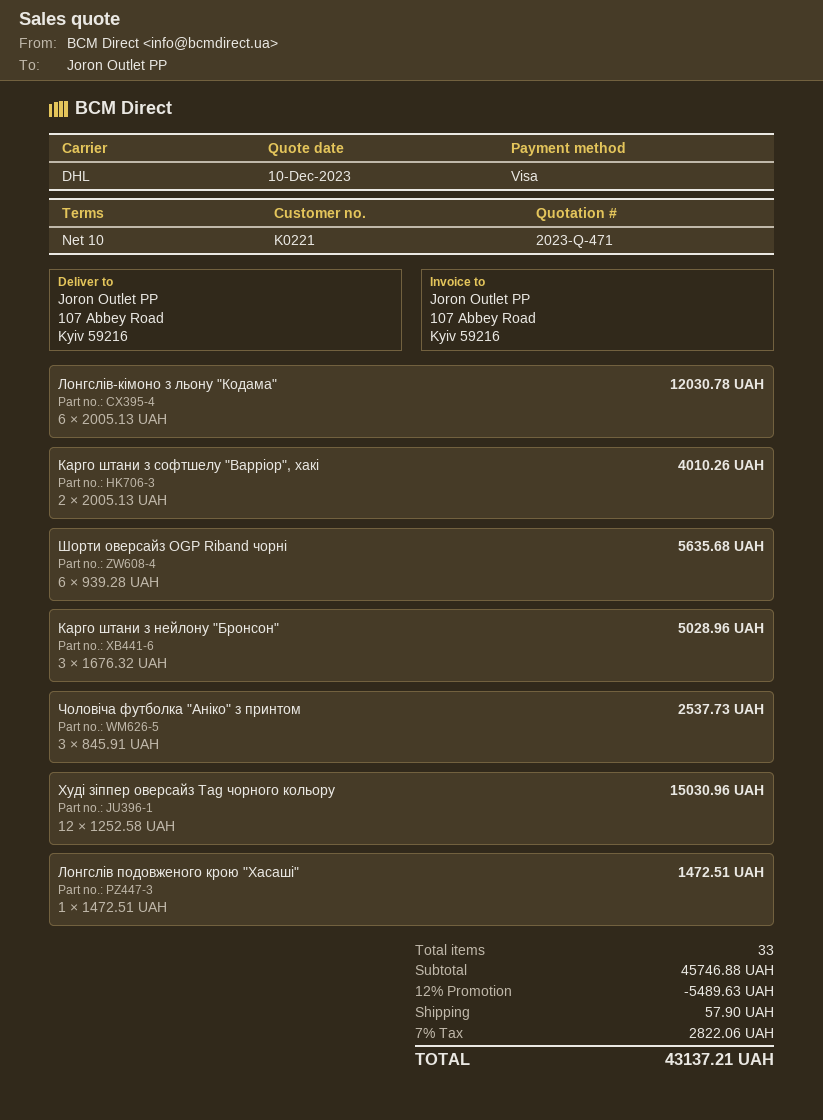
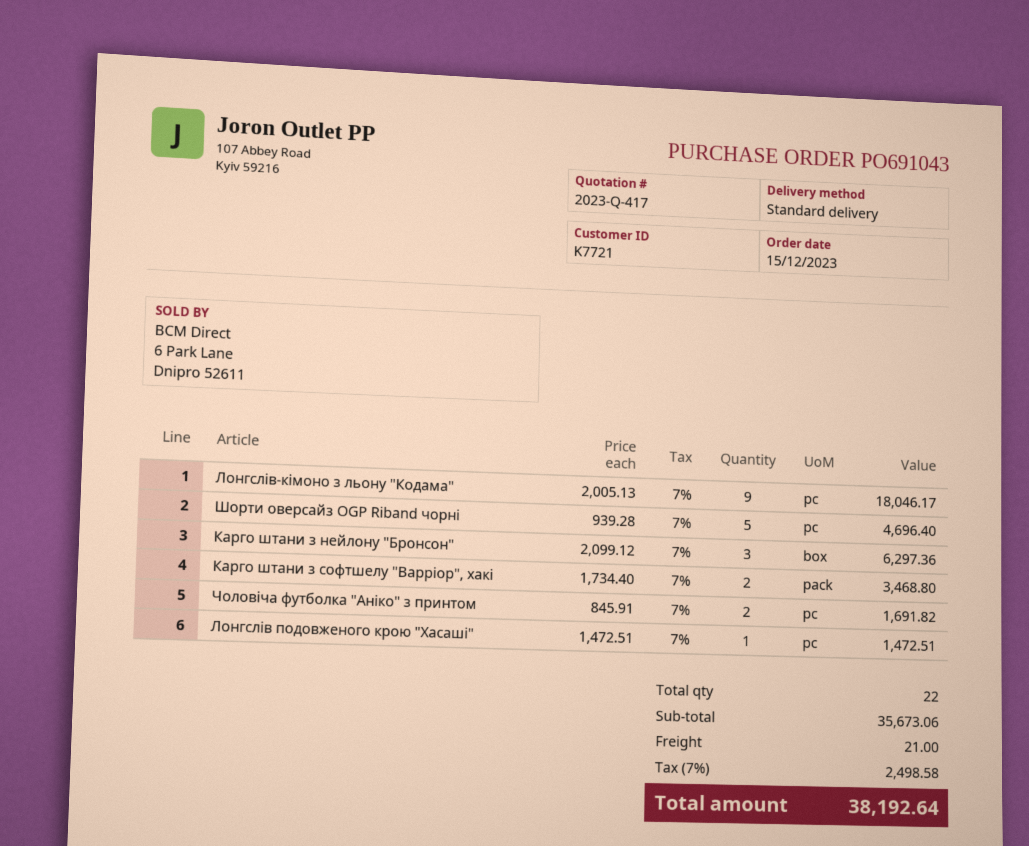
quote number: 2023-Q-471 -> 2023-Q-417
customer number: K0221 -> K7721
shipping method: DHL -> standard
Лонгслів-кімоно з льону "Кодама": 6 x 2005.13 = 12030.78 -> 9 x 2005.13 = 18046.17
Карго штани з софтшелу "Варріор", хакі: 2 x 2005.13 = 4010.26 -> 2 x 1734.40 = 3468.80
Шорти оверсайз OGP Riband чорні: 6 x 939.28 = 5635.68 -> 5 x 939.28 = 4696.40
Карго штани з нейлону "Бронсон": 3 x 1676.32 = 5028.96 -> 3 x 2099.12 = 6297.36
Чоловіча футболка "Аніко" з принтом: 3 x 845.91 = 2537.73 -> 2 x 845.91 = 1691.82
Худі зіппер оверсайз Tag чорного кольору: 12 x 1252.58 = 15030.96 -> none
total quantity: 33 -> 22
subtotal: 45746.88 -> 35673.06
discount: 12% = 5489.63 -> none
shipping: 57.90 -> 21.00
tax: 7% = 2822.06 -> 7% = 2498.58
total: 43137.21 -> 38192.64

